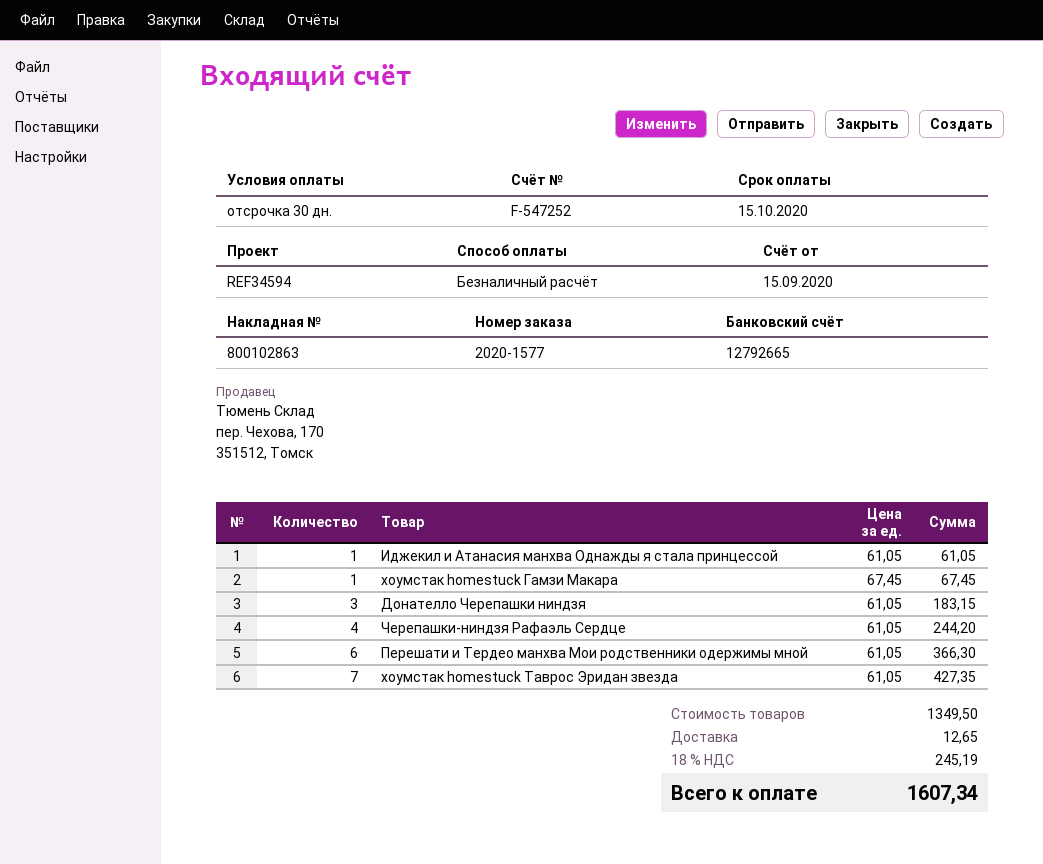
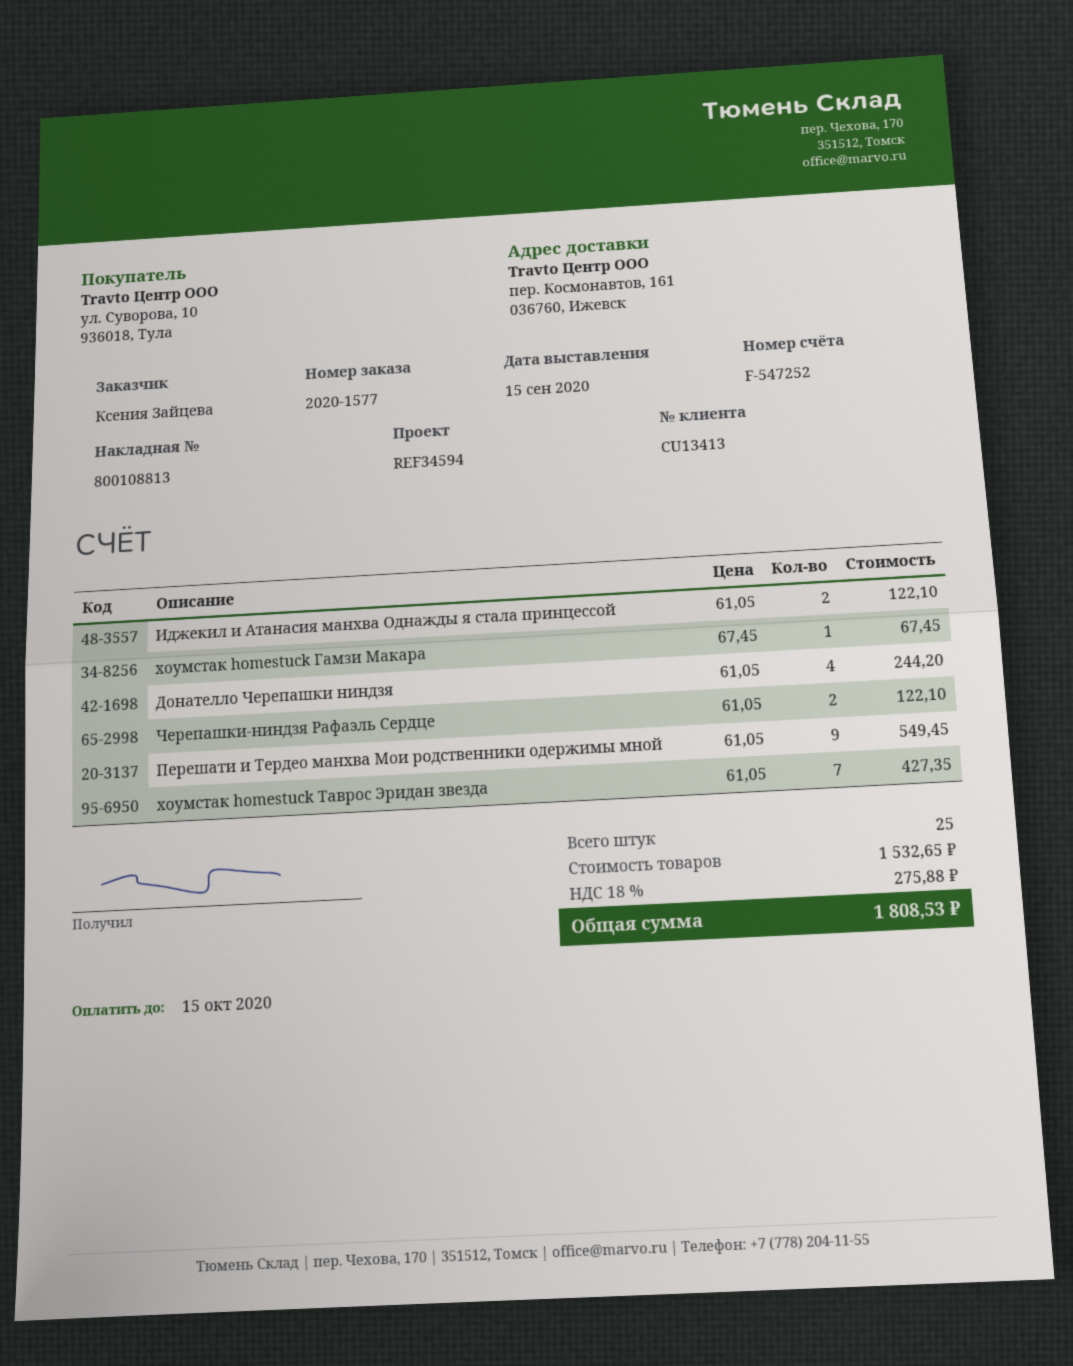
delivery note number: 800102863 -> 800108813
Иджекил и Атанасия манхва Однажды я стала принцессой: 1 x 61.05 = 61.05 -> 2 x 61.05 = 122.10
Донателло Черепашки ниндзя: 3 x 61.05 = 183.15 -> 4 x 61.05 = 244.20
Черепашки-ниндзя Рафаэль Сердце: 4 x 61.05 = 244.20 -> 2 x 61.05 = 122.10
Перешати и Тердео манхва Мои родственники одержимы мной: 6 x 61.05 = 366.30 -> 9 x 61.05 = 549.45
subtotal: 1349.50 -> 1532.65
shipping: 12.65 -> none
tax: 18% = 245.19 -> 18% = 275.88
total: 1607.34 -> 1808.53

